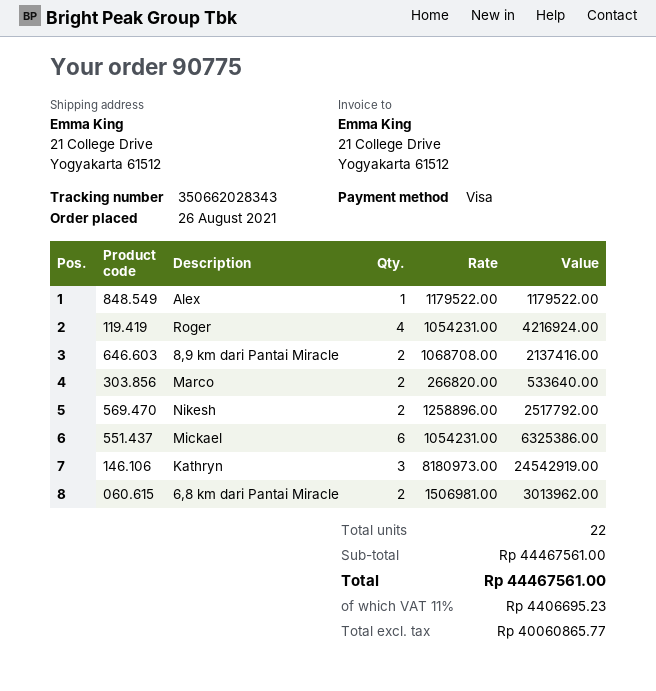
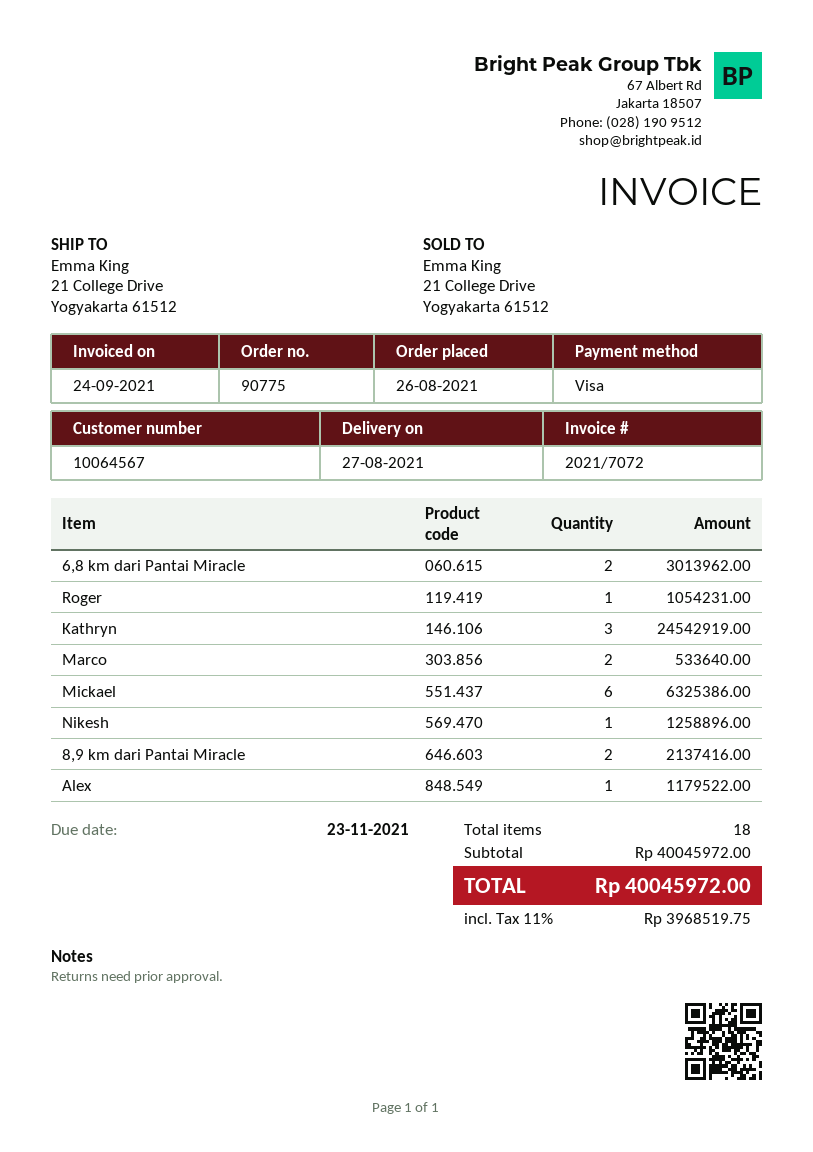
Roger: 4 for 4216924.00 -> 1 for 1054231.00
Nikesh: 2 for 2517792.00 -> 1 for 1258896.00
total quantity: 22 -> 18
subtotal: 44467561.00 -> 40045972.00
tax: 11% = 4406695.23 -> 11% = 3968519.75
total: 44467561.00 -> 40045972.00

